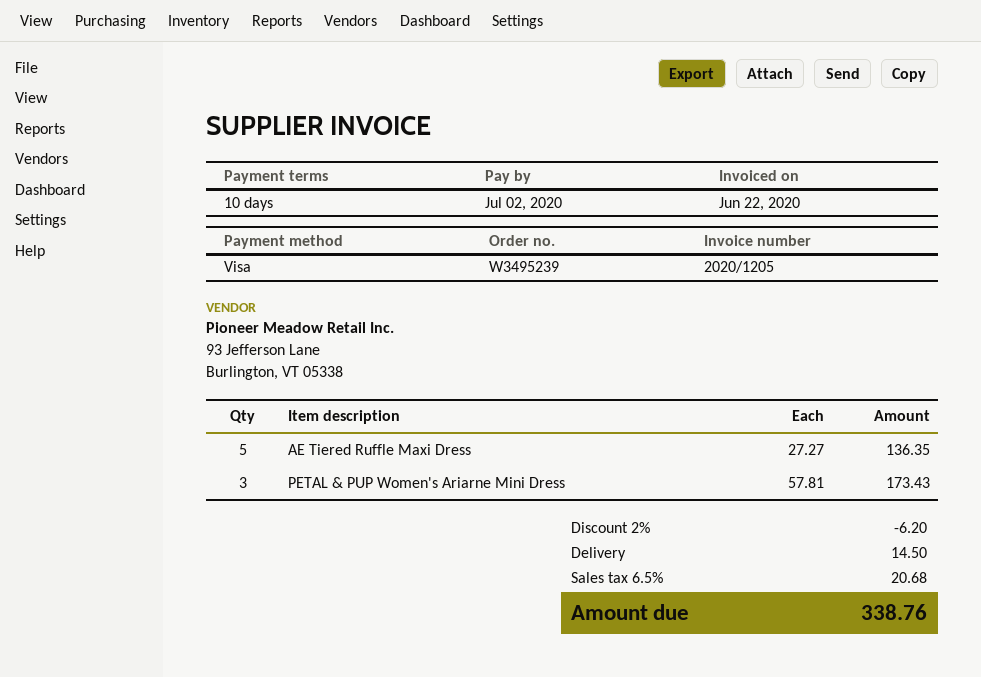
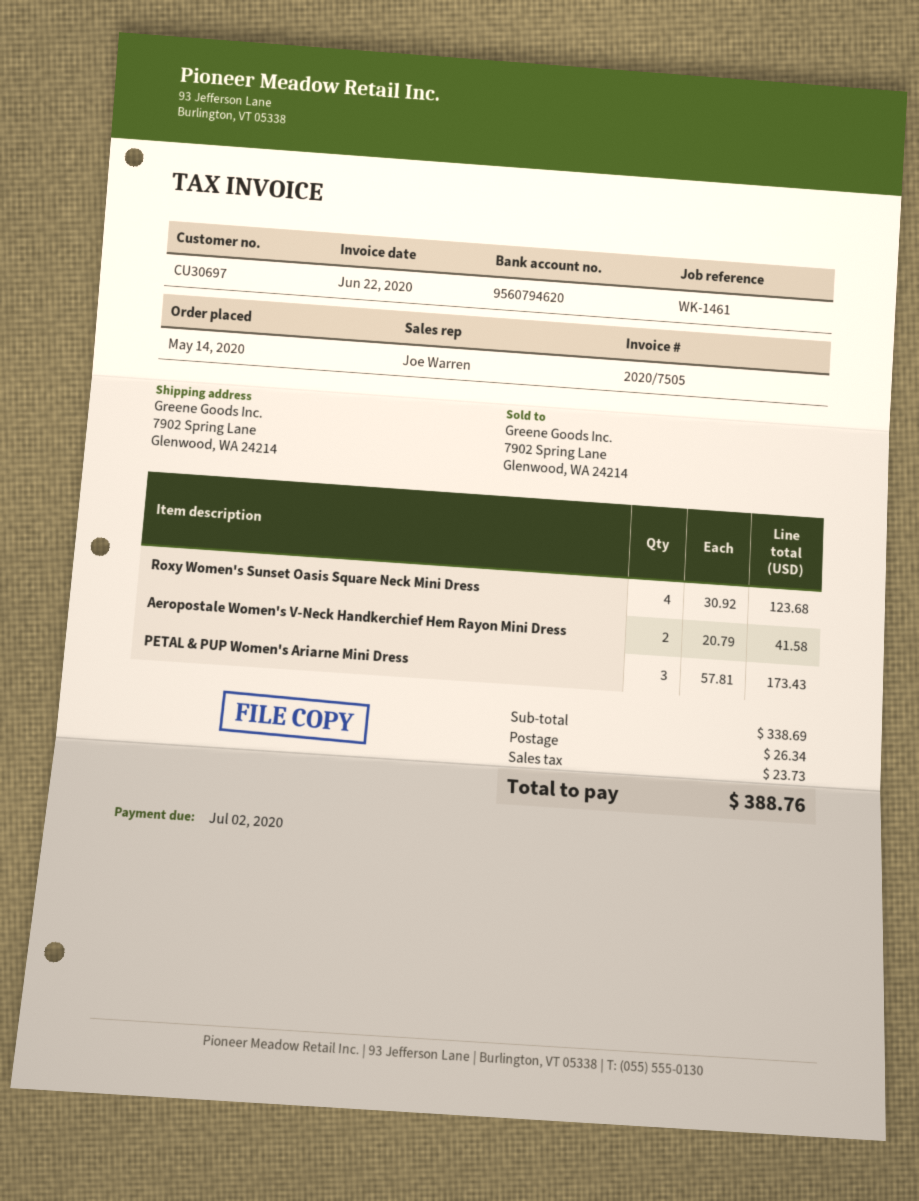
invoice number: 2020/1205 -> 2020/7505
AE Tiered Ruffle Maxi Dress: 5 x 27.27 = 136.35 -> none
Roxy Women's Sunset Oasis Square Neck Mini Dress: none -> 4 x 30.92 = 123.68
Aeropostale Women's V-Neck Handkerchief Hem Rayon Mini Dress: none -> 2 x 20.79 = 41.58
discount: 2% = 6.20 -> none
shipping: 14.50 -> 26.34
tax: 20.68 -> 23.73
total: 338.76 -> 388.76

